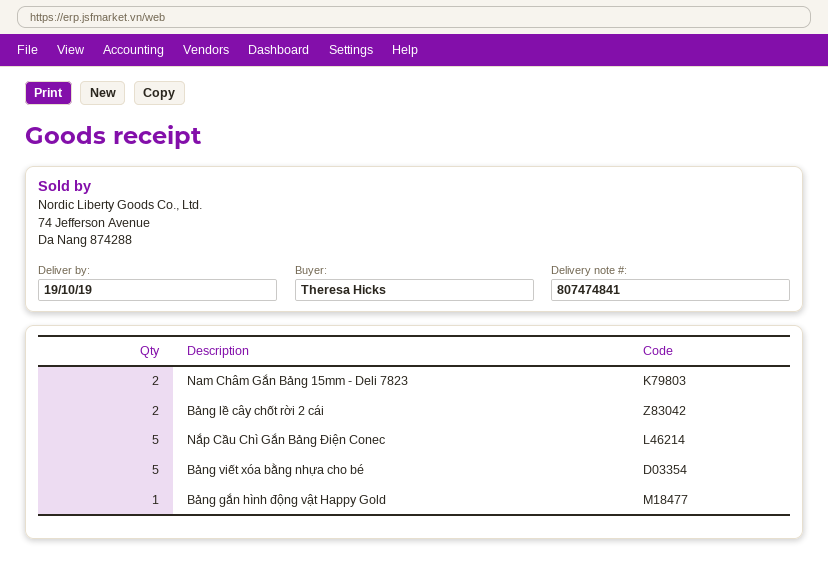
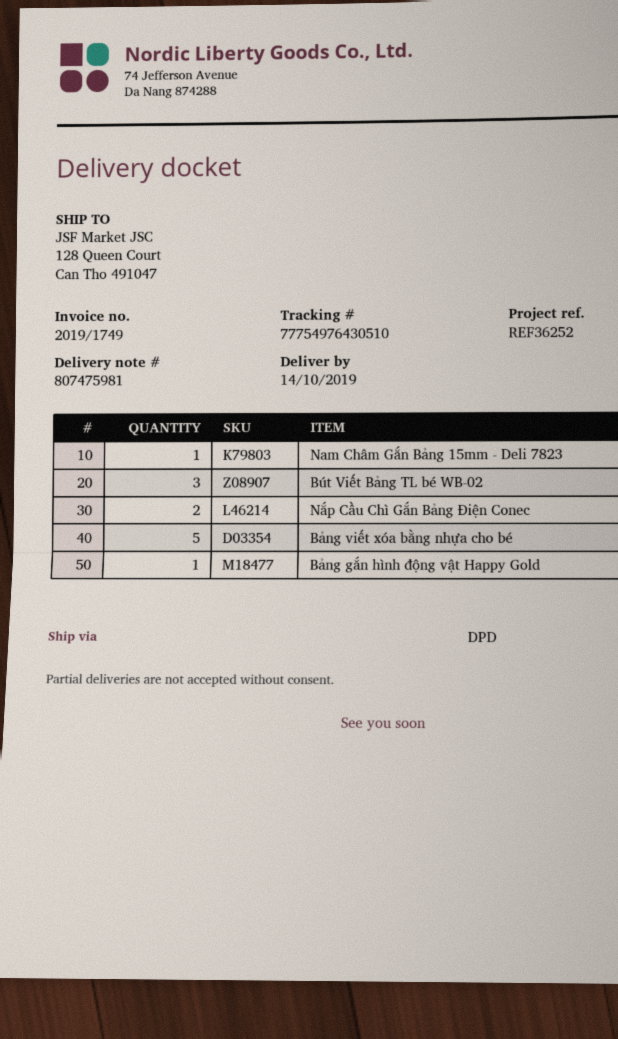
delivery note number: 807474841 -> 807475981
delivery date: 2019-10-19 -> 2019-10-14
Nam Châm Gắn Bảng 15mm - Deli 7823: 2 -> 1
Bảng lề cây chốt rời 2 cái: 2 -> none
Nắp Cầu Chì Gắn Bảng Điện Conec: 5 -> 2
Bút Viết Bảng TL bé WB-02: none -> 3

